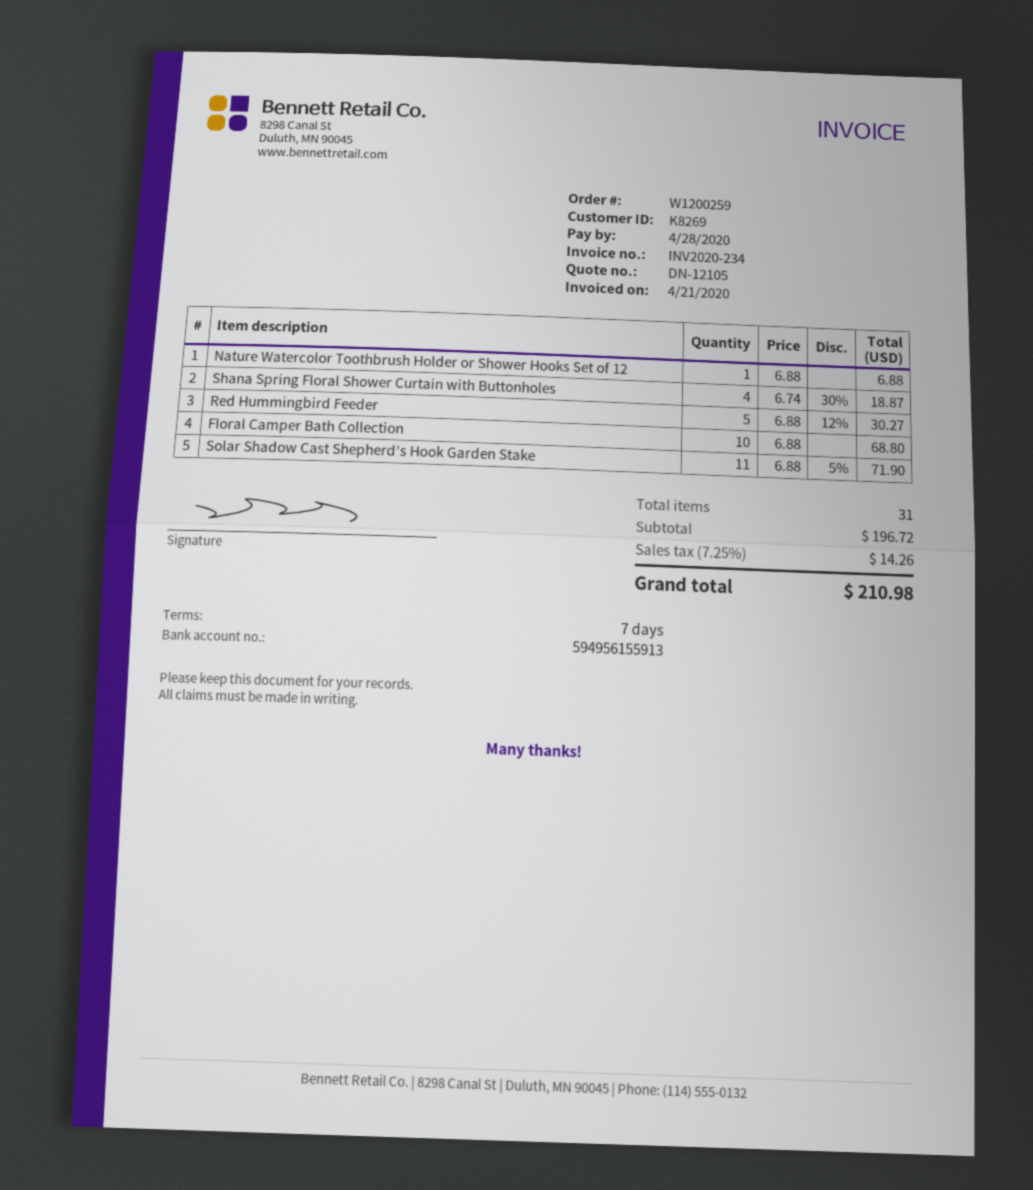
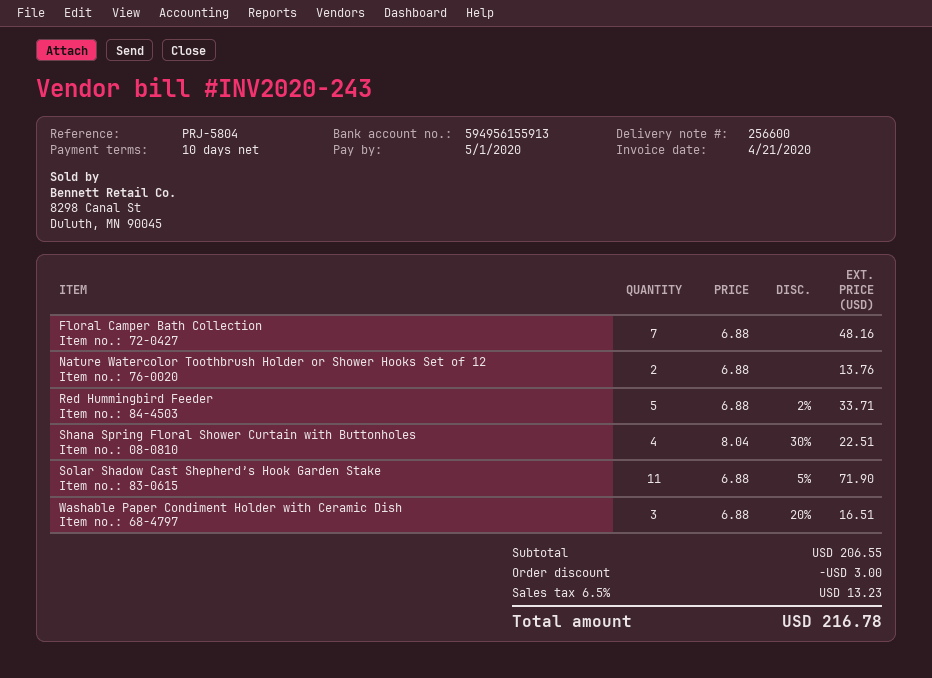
invoice number: INV2020-234 -> INV2020-243
payment terms: 7 days -> 10 days
due date: 2020-04-28 -> 2020-05-01
Nature Watercolor Toothbrush Holder or Shower Hooks Set of 12: 1 x 6.88 = 6.88 -> 2 x 6.88 = 13.76
Shana Spring Floral Shower Curtain with Buttonholes: 4 x 6.74 - 30% = 18.87 -> 4 x 8.04 - 30% = 22.51
Red Hummingbird Feeder: 5 x 6.88 - 12% = 30.27 -> 5 x 6.88 - 2% = 33.71
Floral Camper Bath Collection: 10 x 6.88 = 68.80 -> 7 x 6.88 = 48.16
Washable Paper Condiment Holder with Ceramic Dish: none -> 3 x 6.88 - 20% = 16.51
subtotal: 196.72 -> 206.55
discount: none -> 3.00
tax: 7.25% = 14.26 -> 6.5% = 13.23
total: 210.98 -> 216.78

